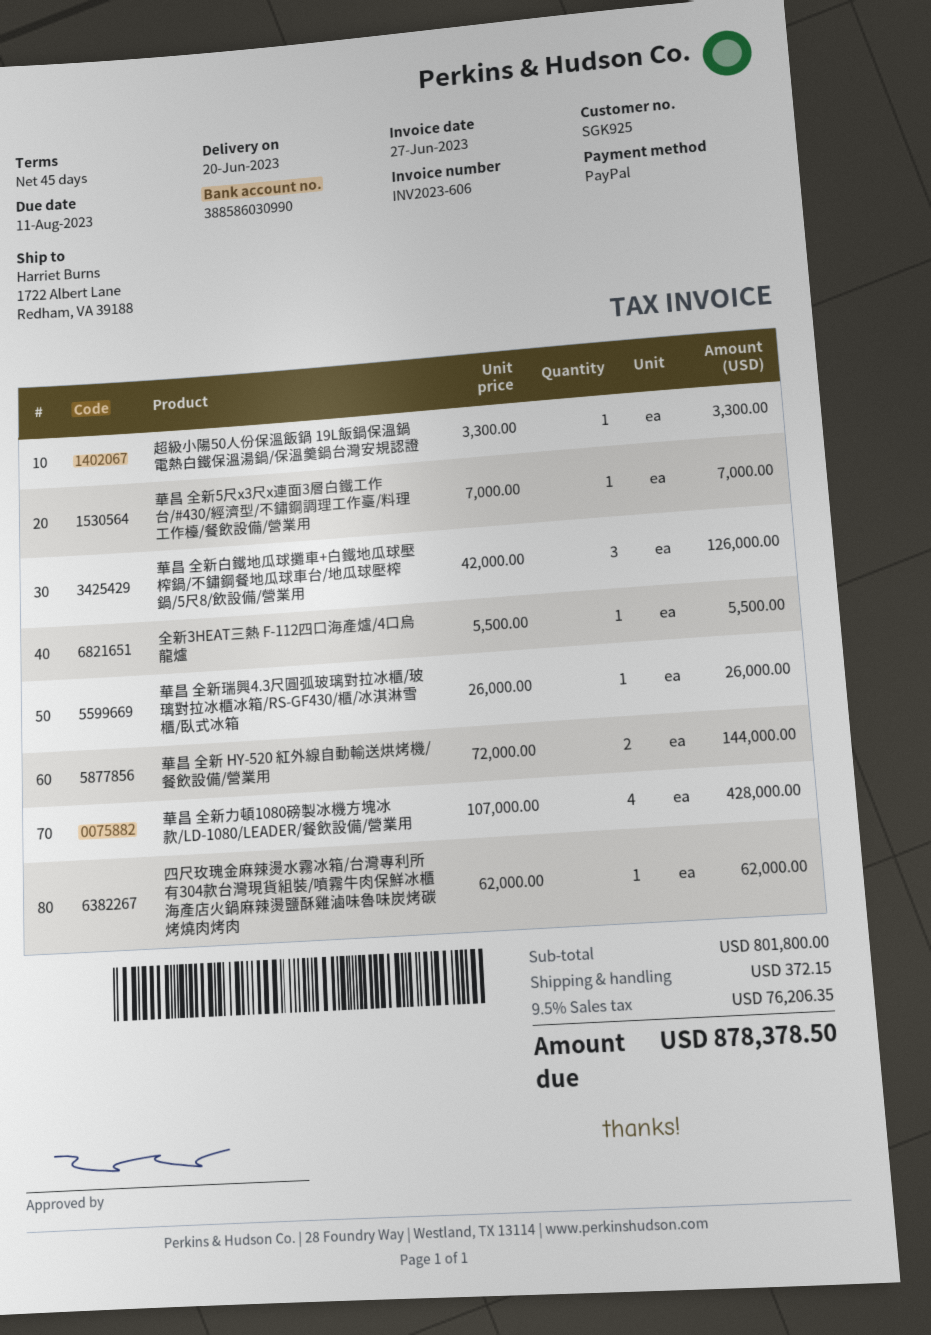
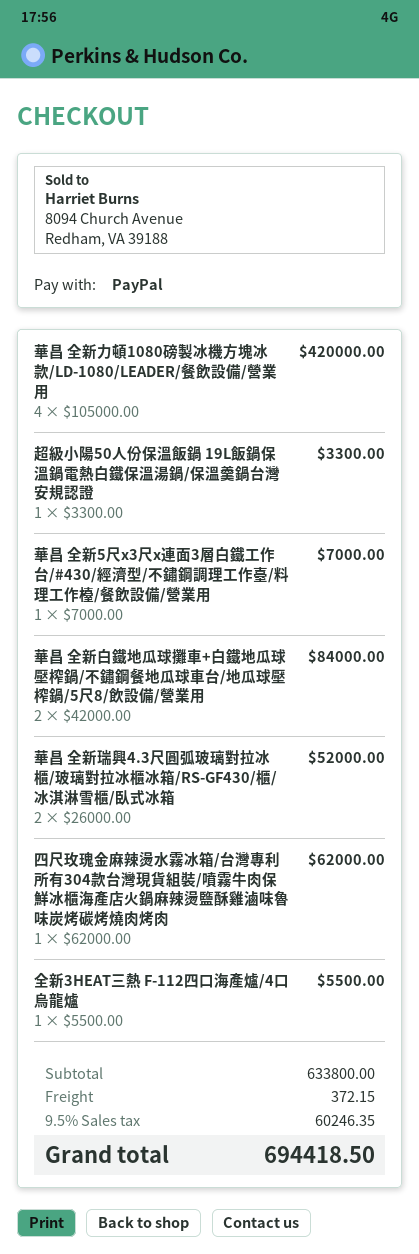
華昌 全新白鐵地瓜球攤車+白鐵地瓜球壓榨鍋/不鏽鋼餐地瓜球車台/地瓜球壓榨鍋/5尺8/飲設備/營業用: 3 x 42000.00 = 126000.00 -> 2 x 42000.00 = 84000.00
華昌 全新瑞興4.3尺圓弧玻璃對拉冰櫃/玻璃對拉冰櫃冰箱/RS-GF430/櫃/冰淇淋雪櫃/臥式冰箱: 1 x 26000.00 = 26000.00 -> 2 x 26000.00 = 52000.00
華昌 全新 HY-520 紅外線自動輸送烘烤機/餐飲設備/營業用: 2 x 72000.00 = 144000.00 -> none
華昌 全新力頓1080磅製冰機方塊冰款/LD-1080/LEADER/餐飲設備/營業用: 4 x 107000.00 = 428000.00 -> 4 x 105000.00 = 420000.00
subtotal: 801800.00 -> 633800.00
tax: 9.5% = 76206.35 -> 9.5% = 60246.35
total: 878378.50 -> 694418.50

